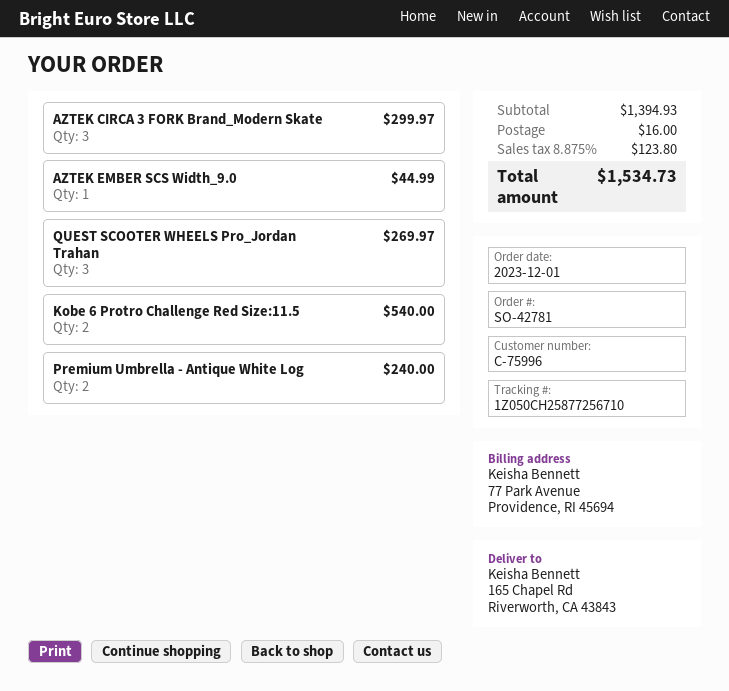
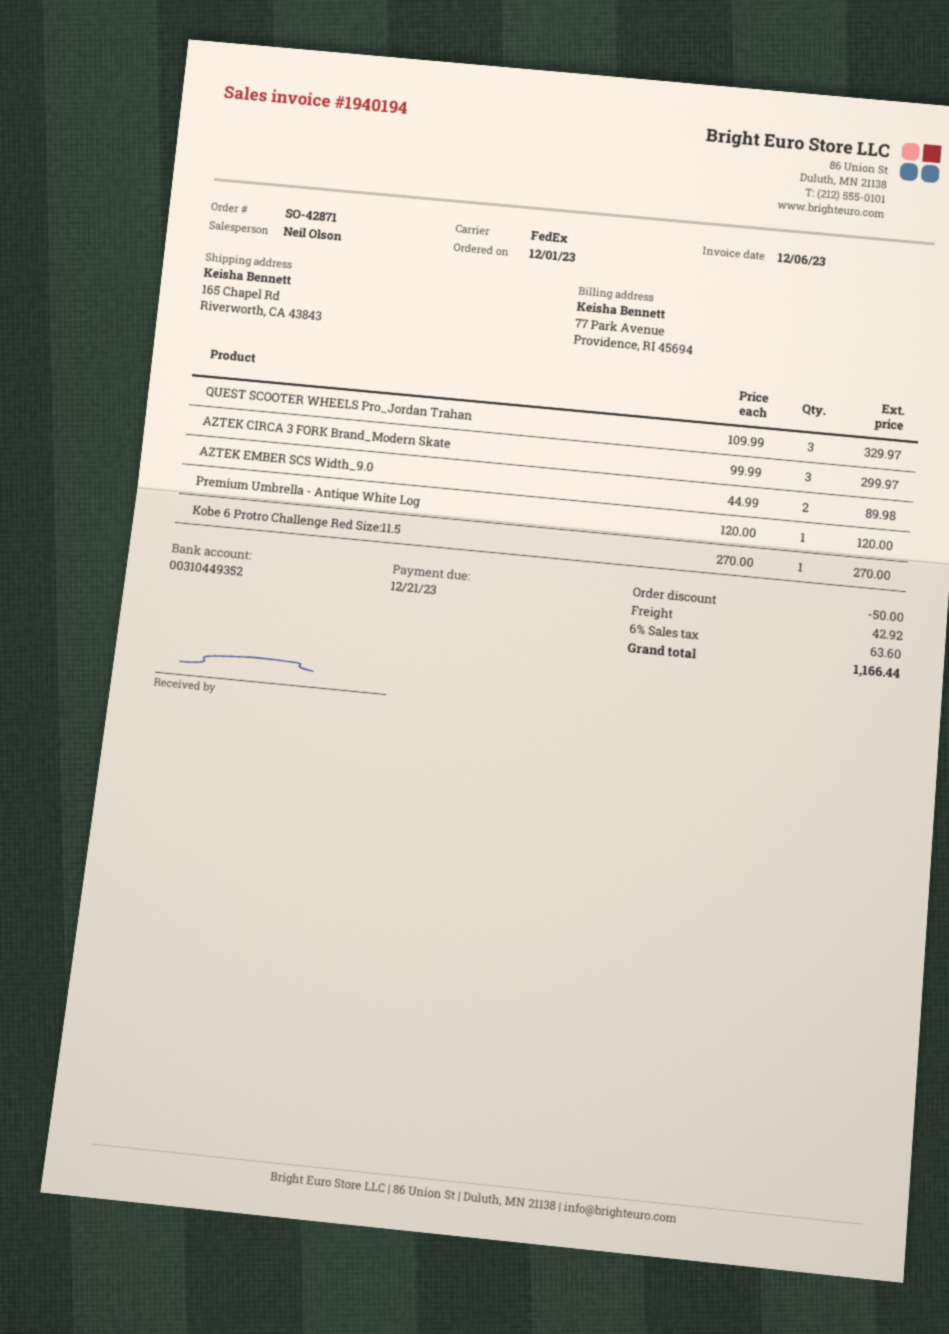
order number: SO-42781 -> SO-42871
AZTEK EMBER SCS Width_9.0: 1 for 44.99 -> 2 for 89.98
QUEST SCOOTER WHEELS Pro_Jordan Trahan: 3 for 269.97 -> 3 for 329.97
Kobe 6 Protro Challenge Red Size:11.5: 2 for 540.00 -> 1 for 270.00
Premium Umbrella - Antique White Log: 2 for 240.00 -> 1 for 120.00
discount: none -> 50.00
shipping: 16.00 -> 42.92
tax: 8.875% = 123.80 -> 6% = 63.60
total: 1534.73 -> 1166.44

